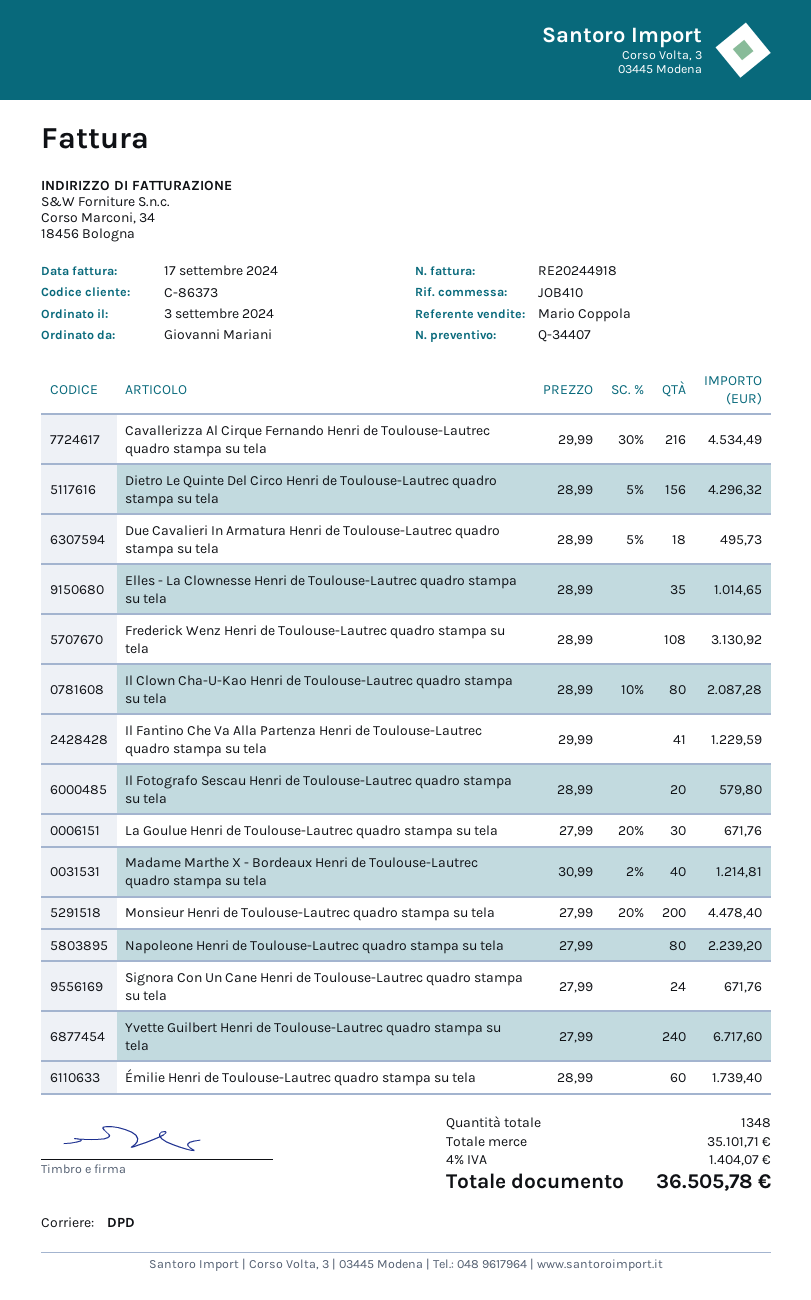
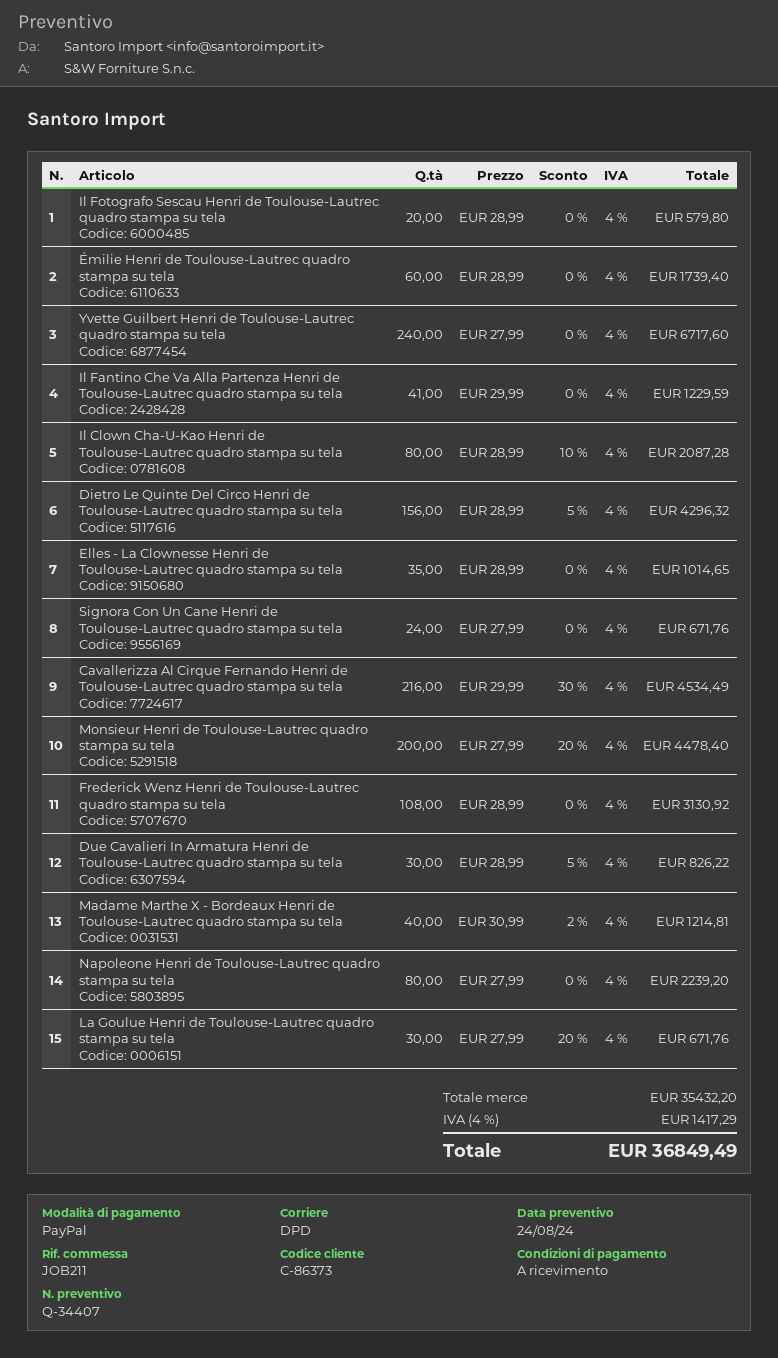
reference: JOB410 -> JOB211
Due Cavalieri In Armatura Henri de Toulouse-Lautrec quadro stampa su tela: 18 x 28.99 - 5% = 495.73 -> 30 x 28.99 - 5% = 826.22
subtotal: 35101.71 -> 35432.20
tax: 4% = 1404.07 -> 4% = 1417.29
total: 36505.78 -> 36849.49

